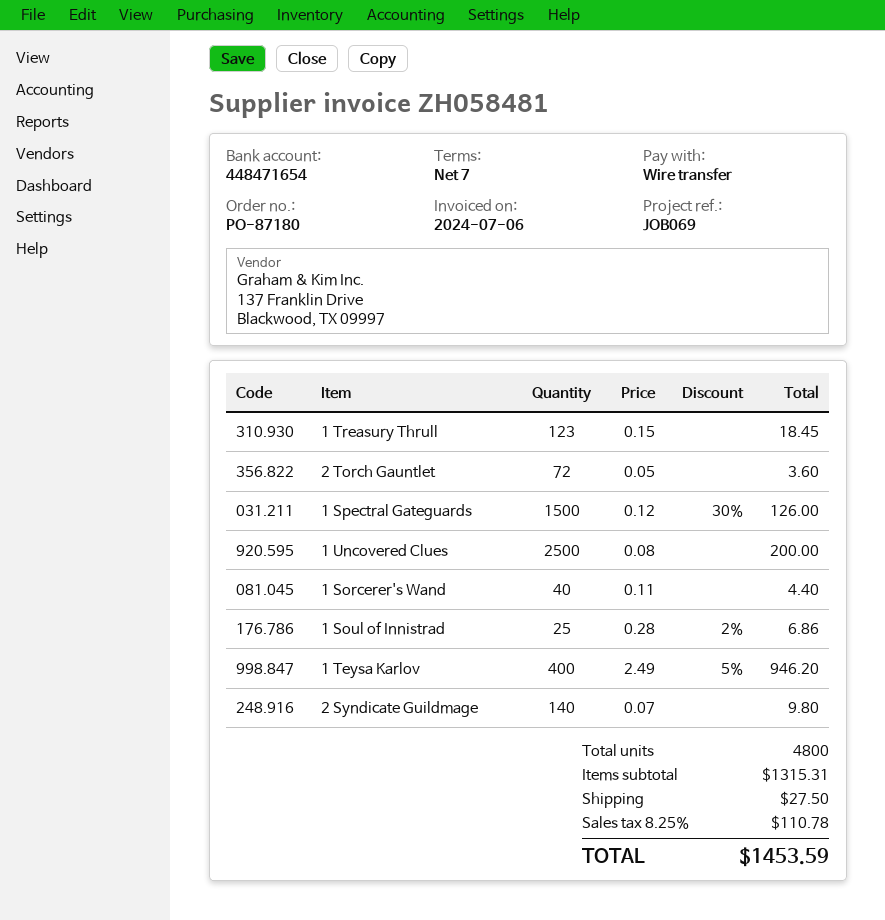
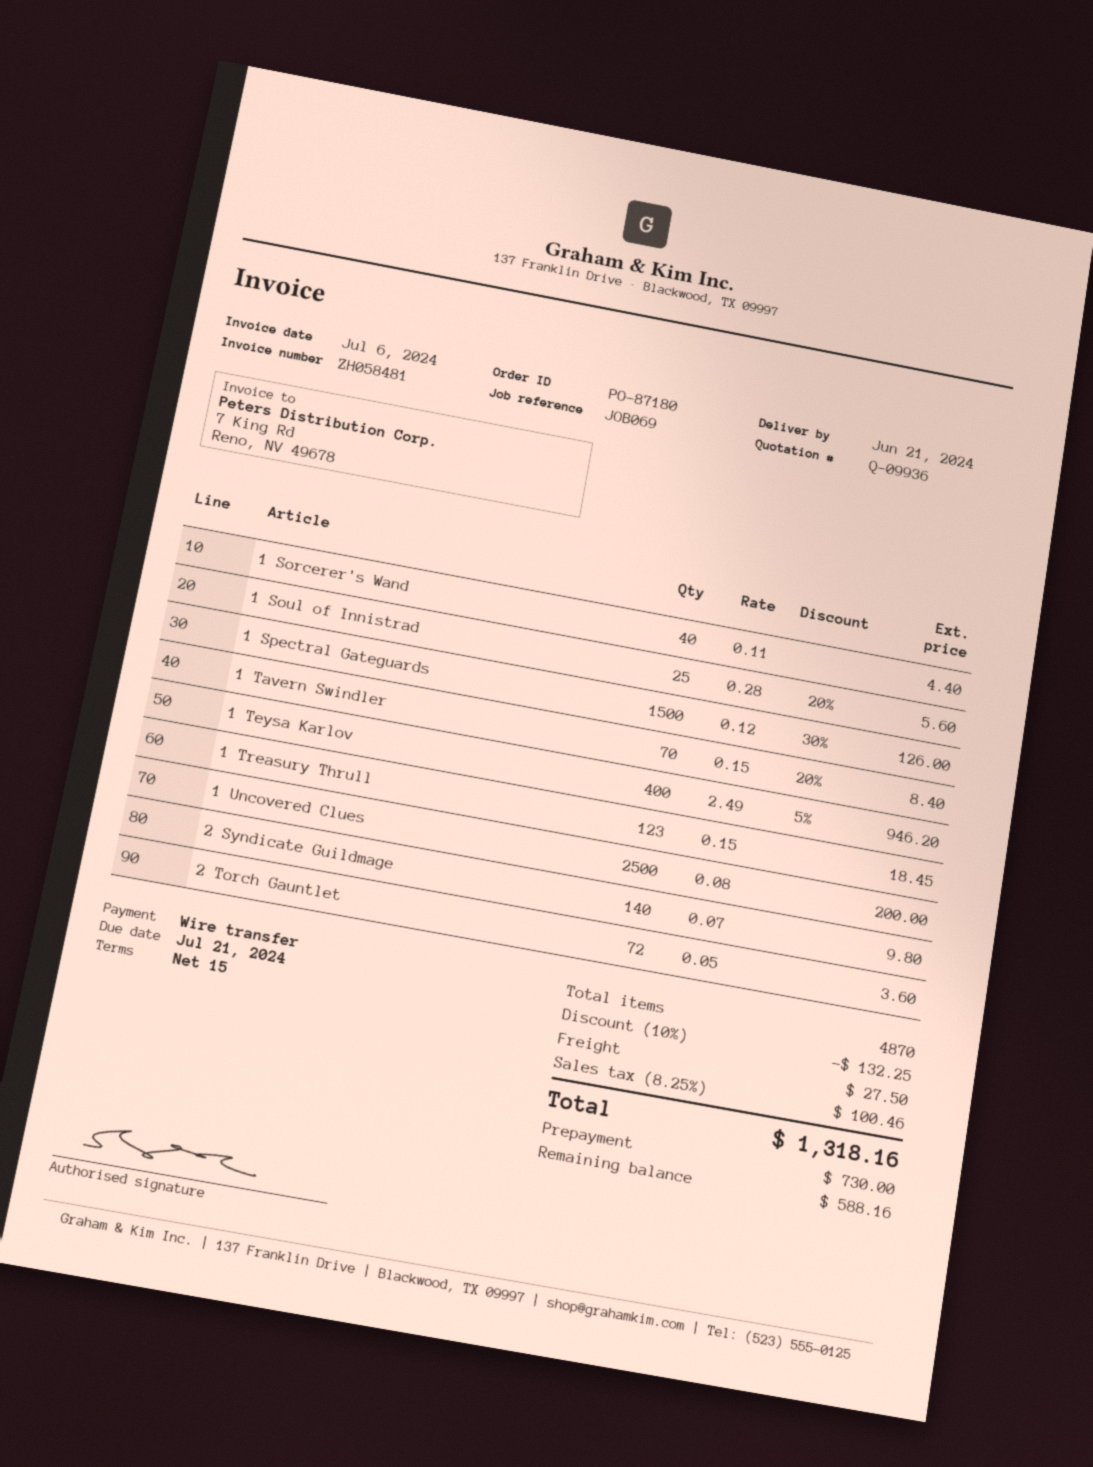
payment terms: 7 days -> 15 days
1 Soul of Innistrad: 25 x 0.28 - 2% = 6.86 -> 25 x 0.28 - 20% = 5.60
1 Tavern Swindler: none -> 70 x 0.15 - 20% = 8.40
total quantity: 4800 -> 4870
discount: none -> 10% = 132.25
tax: 8.25% = 110.78 -> 8.25% = 100.46
total: 1453.59 -> 1318.16

